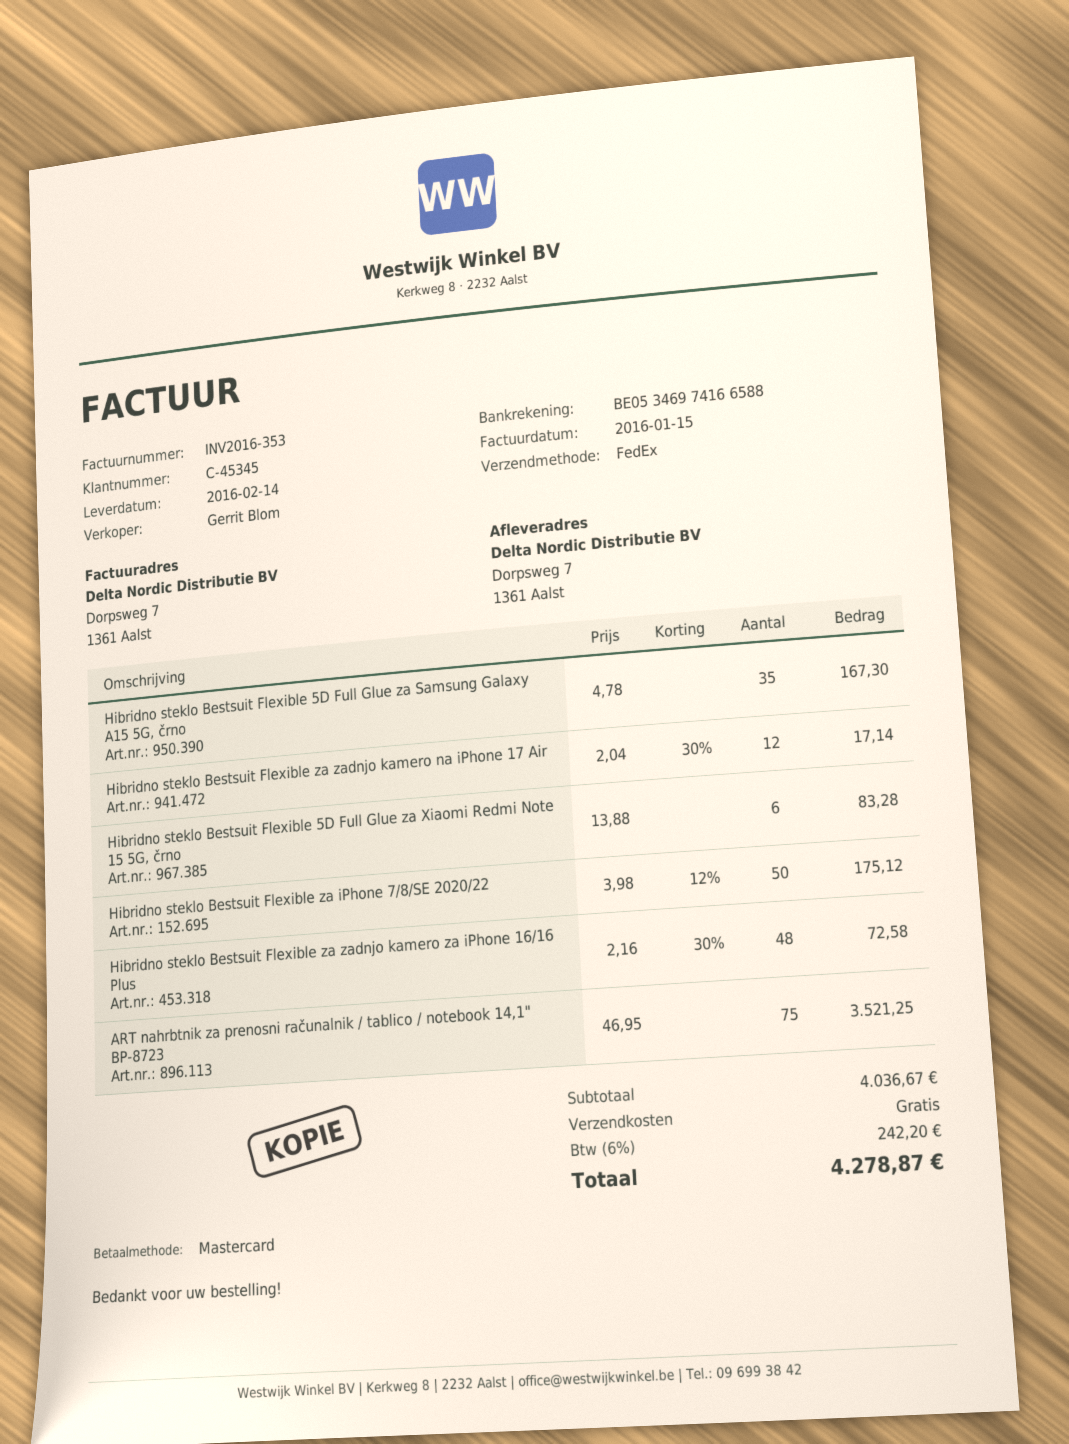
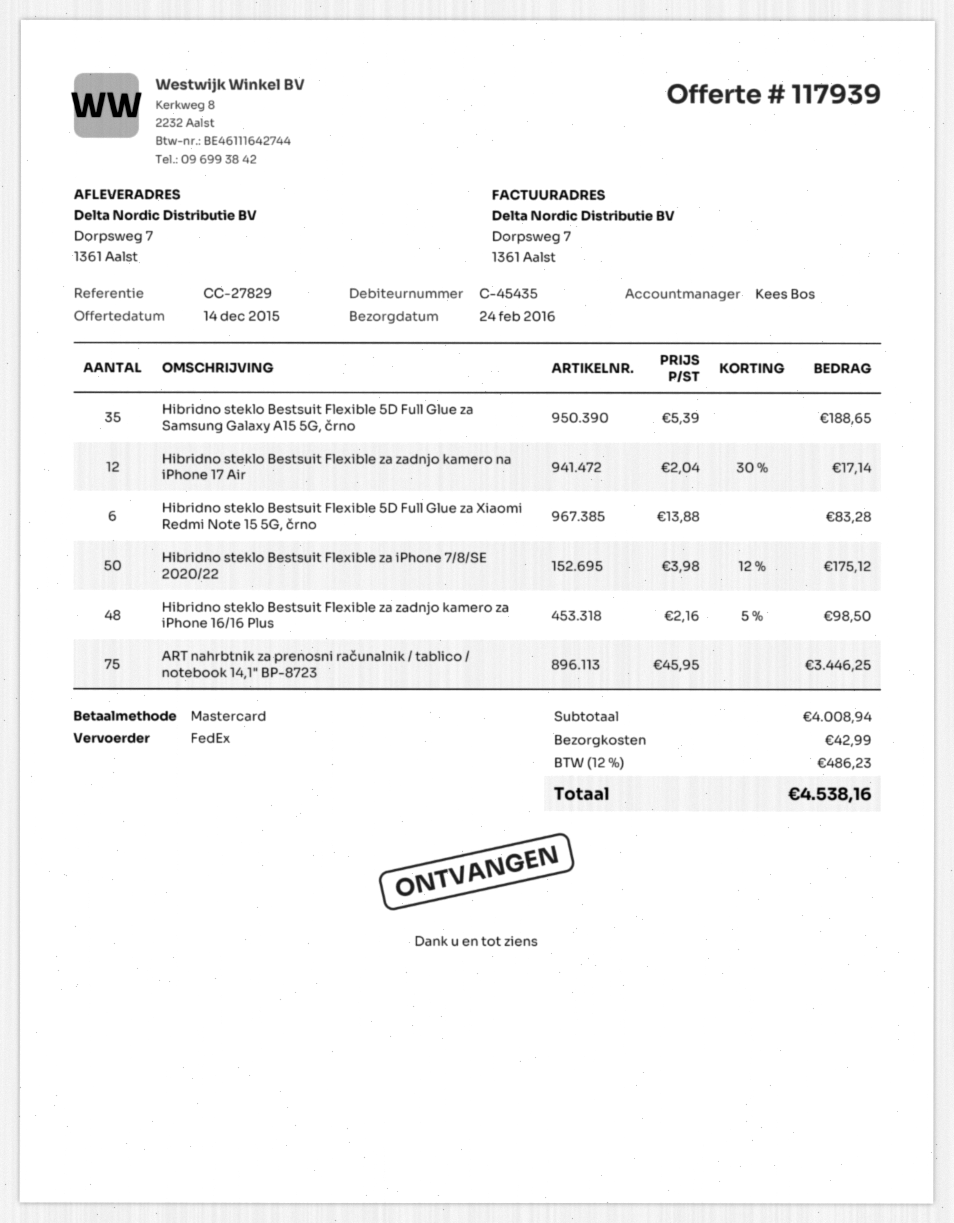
delivery date: 2016-02-14 -> 2016-02-24
customer number: C-45345 -> C-45435
sales rep: Gerrit Blom -> Kees Bos
Hibridno steklo Bestsuit Flexible 5D Full Glue za Samsung Galaxy A15 5G, črno: 35 x 4.78 = 167.30 -> 35 x 5.39 = 188.65
Hibridno steklo Bestsuit Flexible za zadnjo kamero za iPhone 16/16 Plus: 48 x 2.16 - 30% = 72.58 -> 48 x 2.16 - 5% = 98.50
ART nahrbtnik za prenosni računalnik / tablico / notebook 14,1" BP-8723: 75 x 46.95 = 3521.25 -> 75 x 45.95 = 3446.25
subtotal: 4036.67 -> 4008.94
shipping: 0.00 -> 42.99
tax: 6% = 242.20 -> 12% = 486.23
total: 4278.87 -> 4538.16

